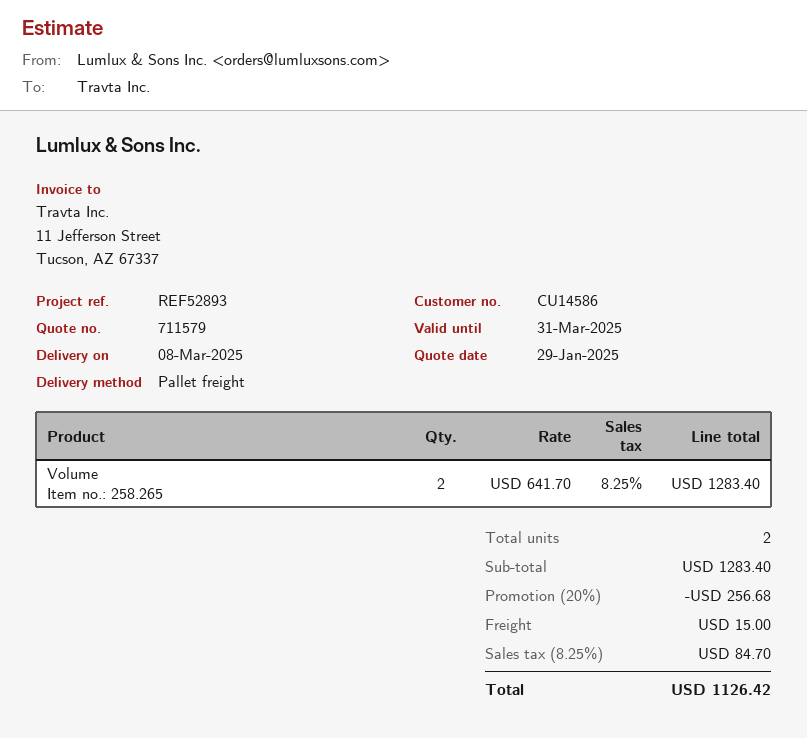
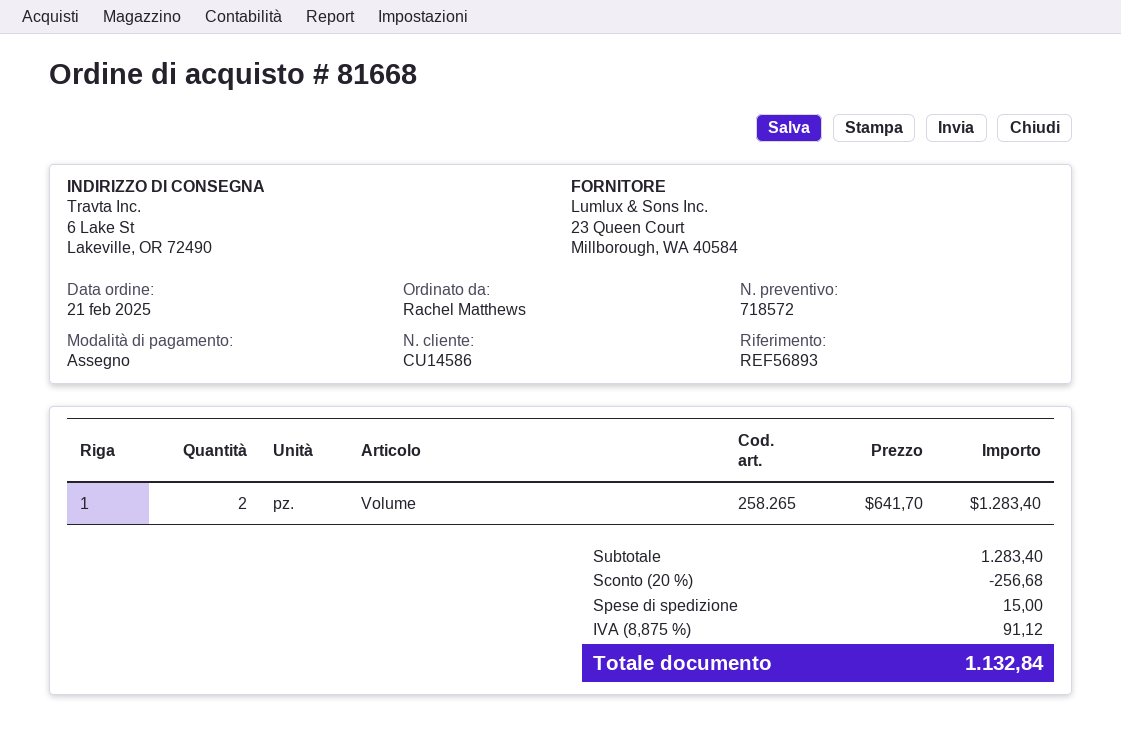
quote number: 711579 -> 718572
reference: REF52893 -> REF56893
tax: 8.25% = 84.70 -> 8.875% = 91.12
total: 1126.42 -> 1132.84

